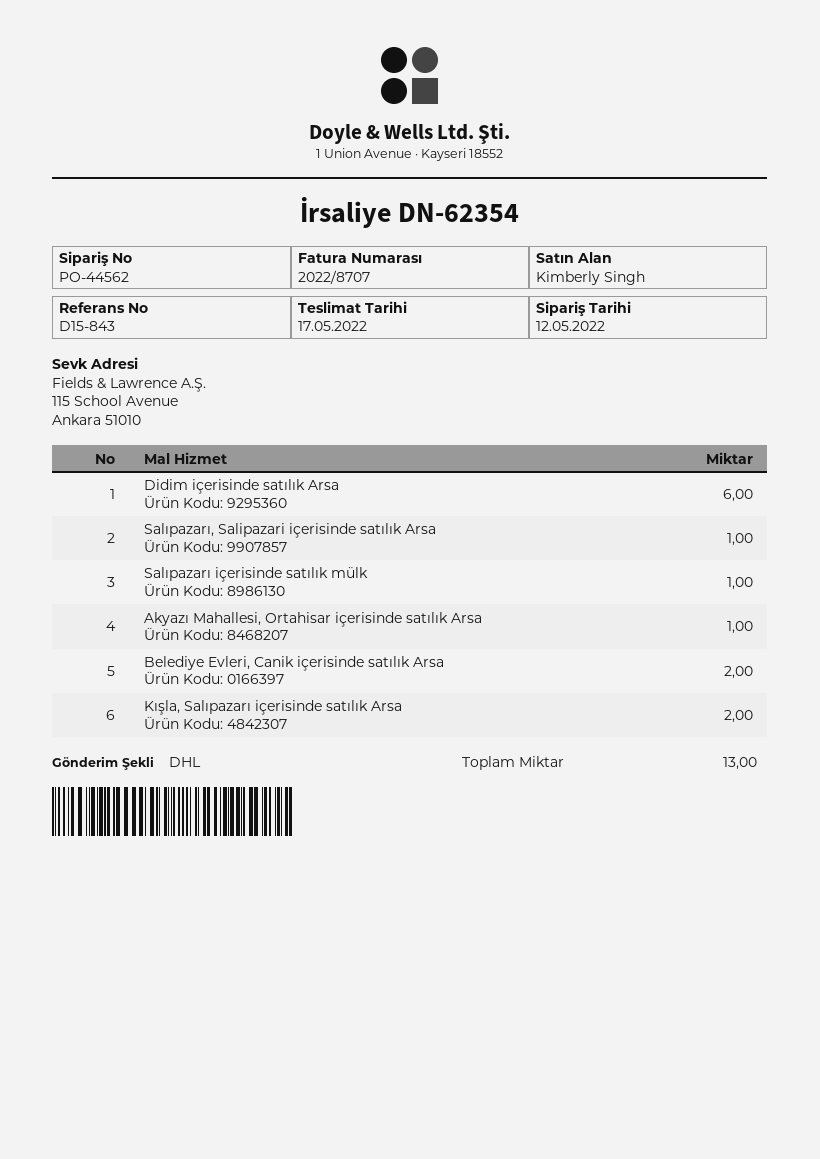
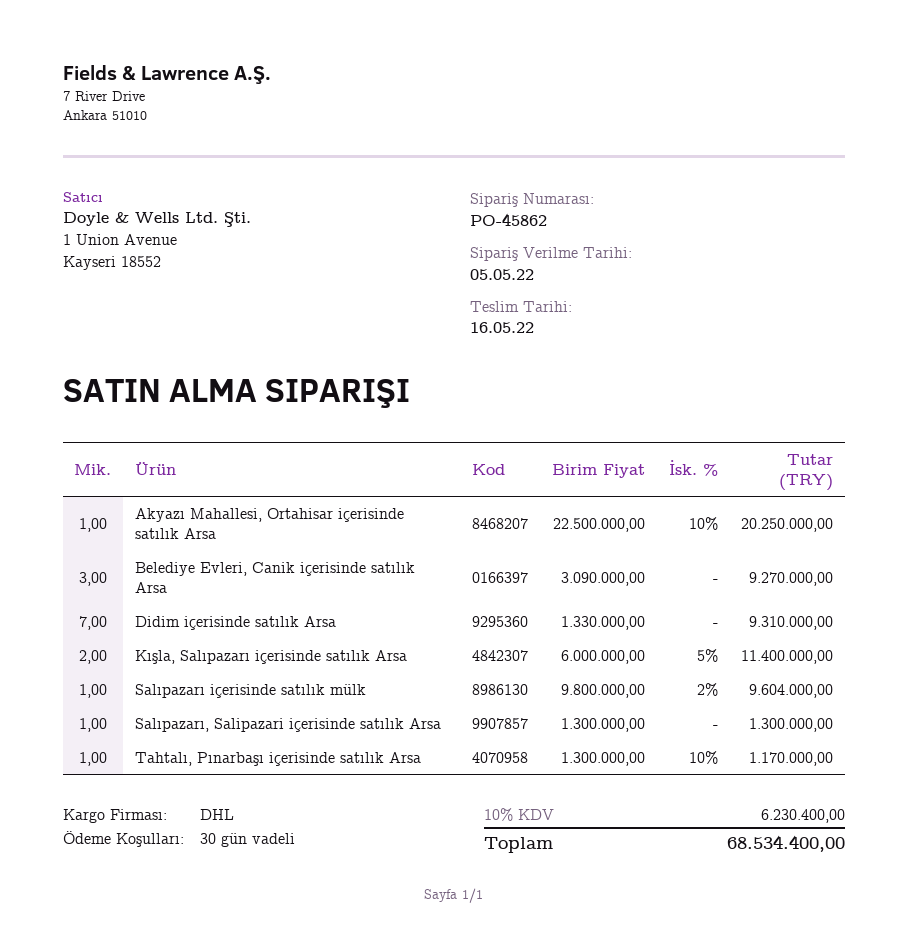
order number: PO-44562 -> PO-45862
order date: 2022-05-12 -> 2022-05-05
delivery date: 2022-05-17 -> 2022-05-16
Didim içerisinde satılık Arsa: 6 -> 7
Belediye Evleri, Canik içerisinde satılık Arsa: 2 -> 3
Tahtalı, Pınarbaşı içerisinde satılık Arsa: none -> 1

